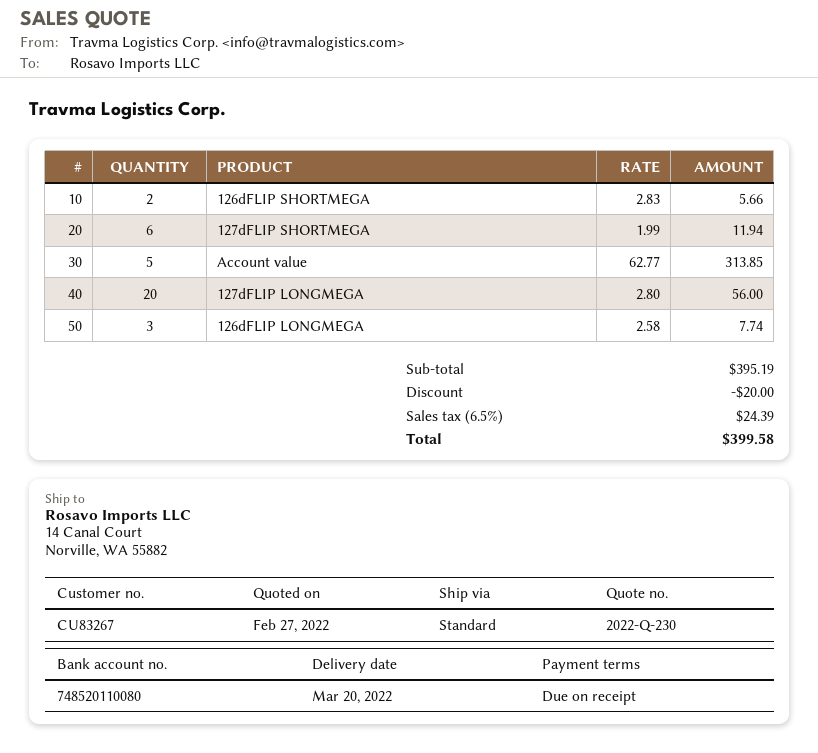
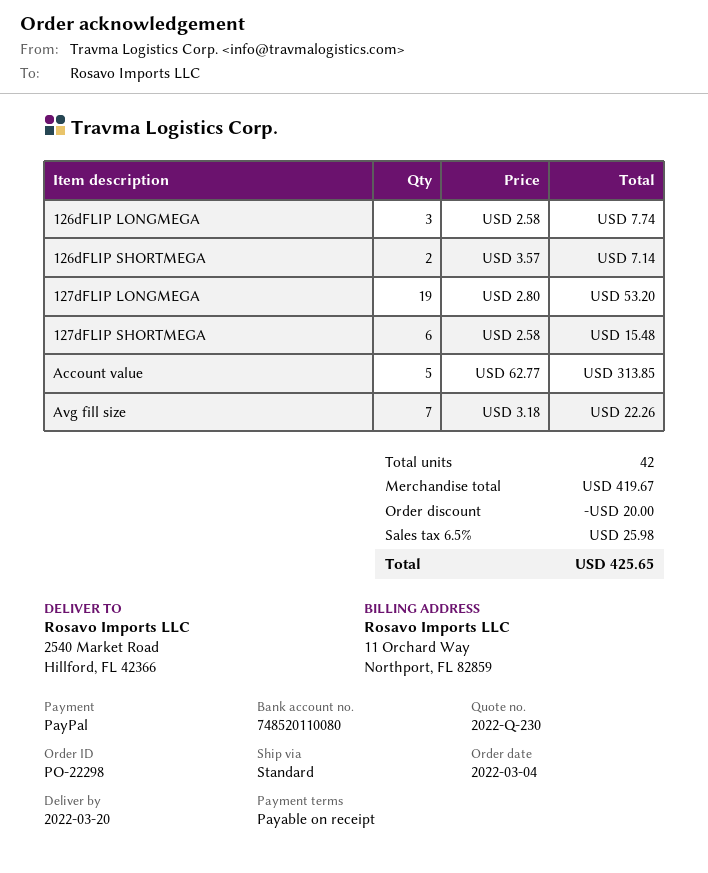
ship to: 14 Canal Court, Norville, WA 55882 -> 2540 Market Road, Hillford, FL 42366
126dFLIP SHORTMEGA: 2 x 2.83 = 5.66 -> 2 x 3.57 = 7.14
127dFLIP SHORTMEGA: 6 x 1.99 = 11.94 -> 6 x 2.58 = 15.48
127dFLIP LONGMEGA: 20 x 2.80 = 56.00 -> 19 x 2.80 = 53.20
Avg fill size: none -> 7 x 3.18 = 22.26
subtotal: 395.19 -> 419.67
tax: 6.5% = 24.39 -> 6.5% = 25.98
total: 399.58 -> 425.65

